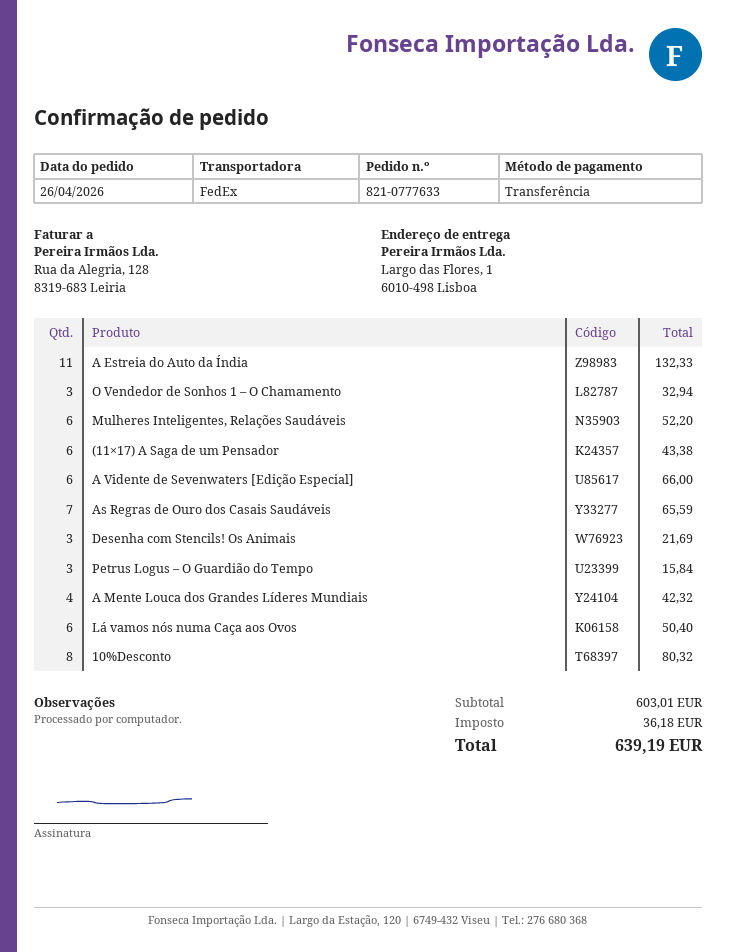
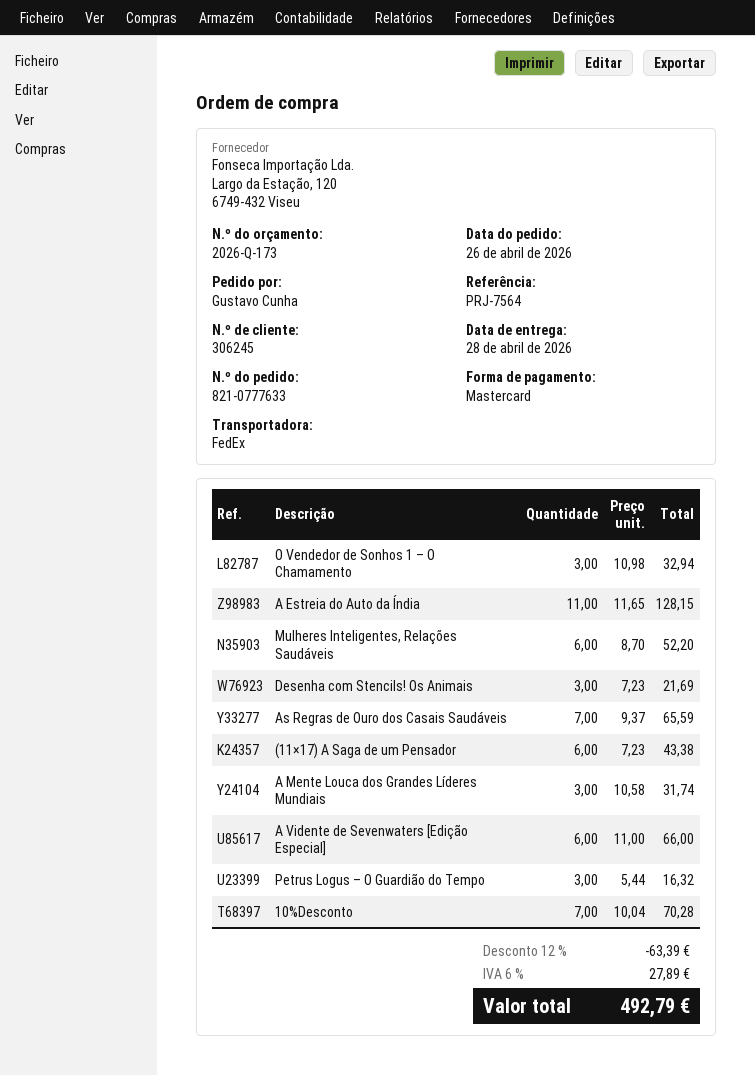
payment method: bank transfer -> Mastercard
A Estreia do Auto da Índia: 11 for 132.33 -> 11 for 128.15
Petrus Logus – O Guardião do Tempo: 3 for 15.84 -> 3 for 16.32
A Mente Louca dos Grandes Líderes Mundiais: 4 for 42.32 -> 3 for 31.74
Lá vamos nós numa Caça aos Ovos: 6 for 50.40 -> none
10%Desconto: 8 for 80.32 -> 7 for 70.28
discount: none -> 12% = 63.39
tax: 36.18 -> 27.89
total: 639.19 -> 492.79

